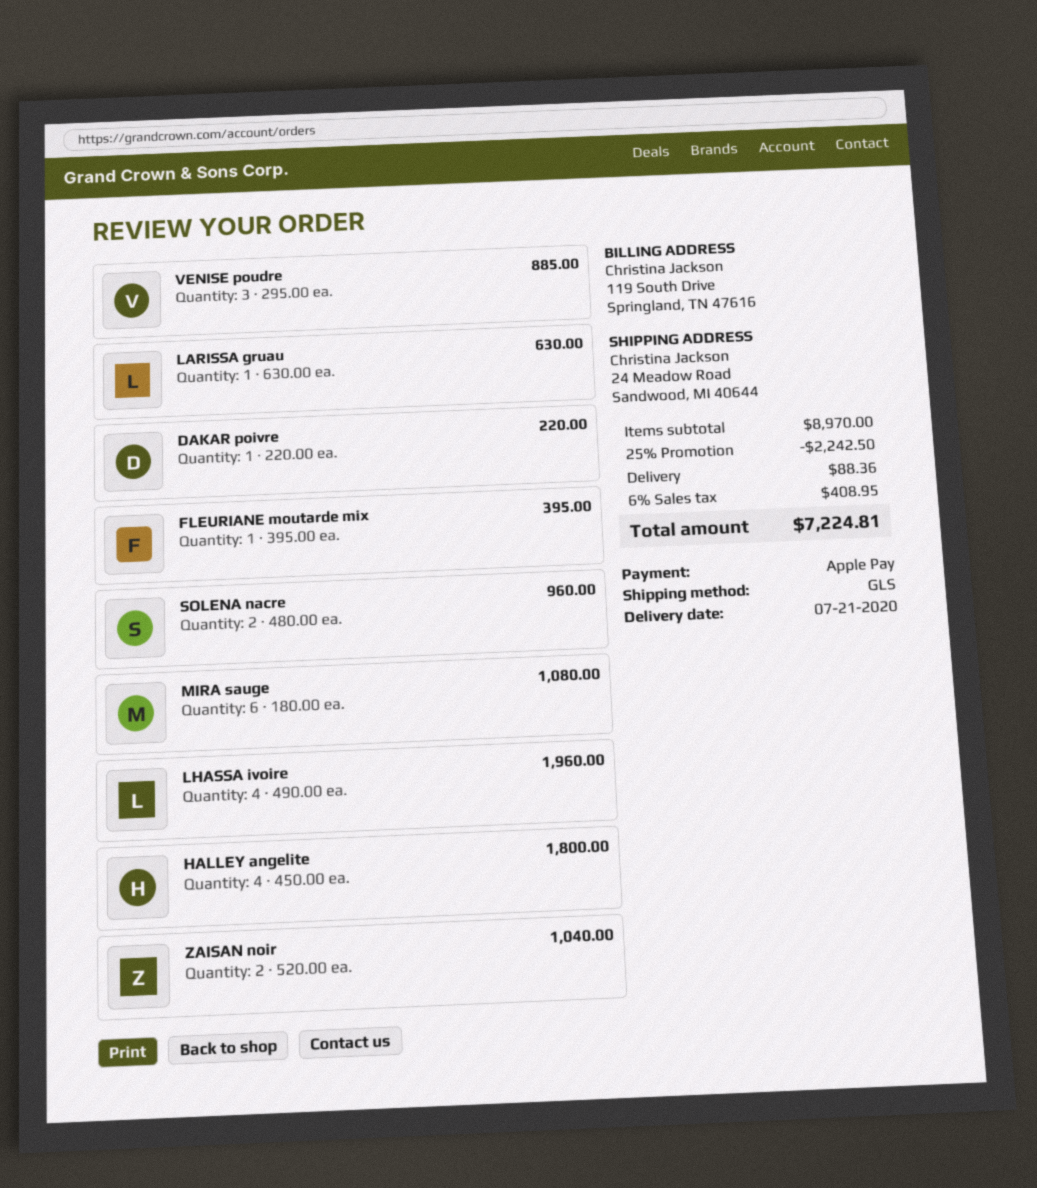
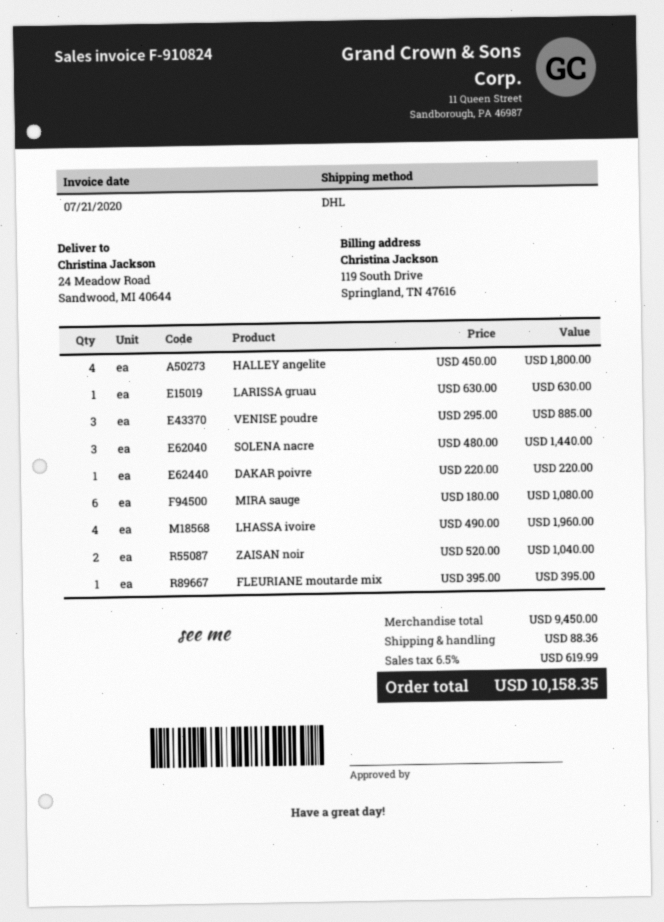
shipping method: GLS -> DHL
SOLENA nacre: 2 x 480.00 = 960.00 -> 3 x 480.00 = 1440.00
subtotal: 8970.00 -> 9450.00
discount: 25% = 2242.50 -> none
tax: 6% = 408.95 -> 6.5% = 619.99
total: 7224.81 -> 10158.35

